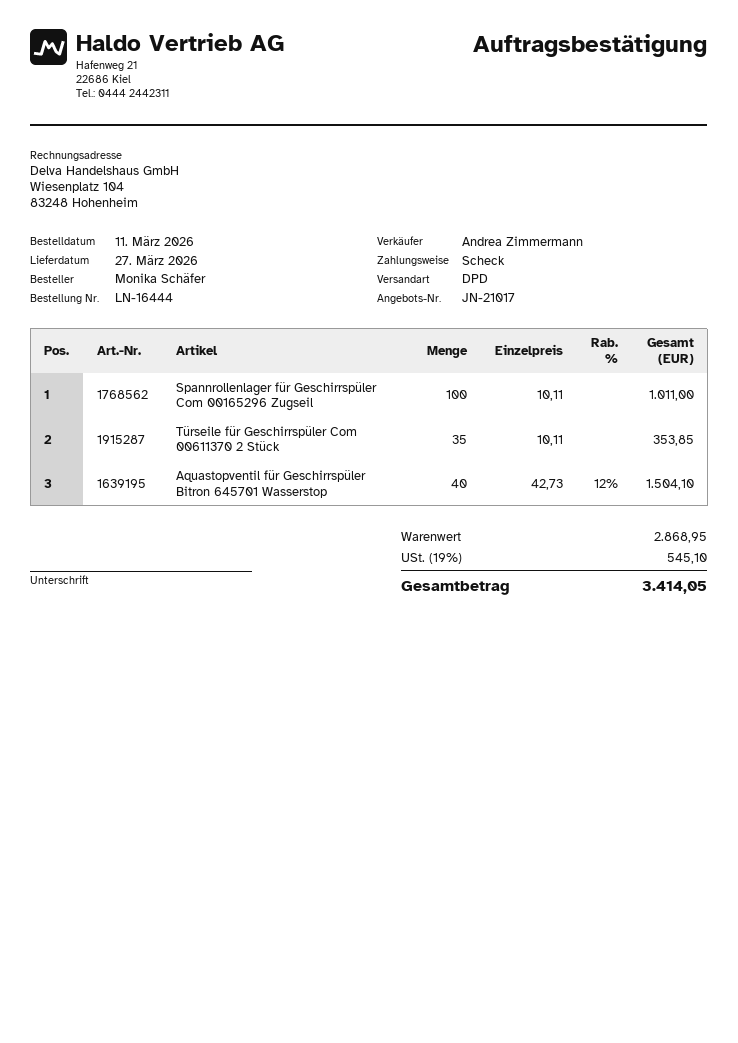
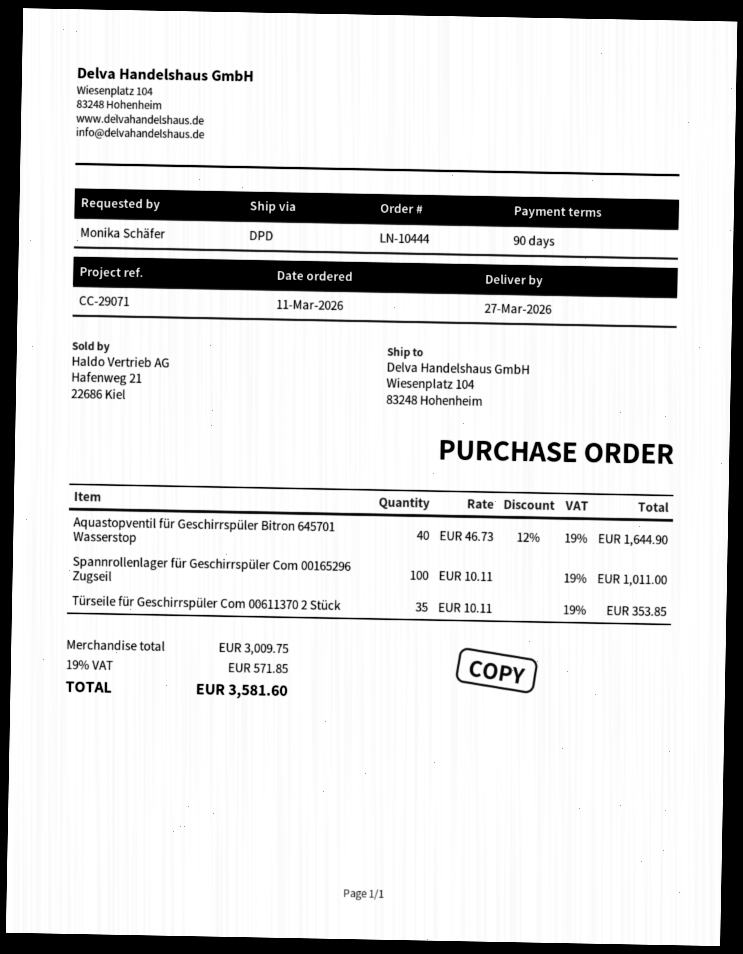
order number: LN-16444 -> LN-10444
Aquastopventil für Geschirrspüler Bitron 645701 Wasserstop: 40 x 42.73 - 12% = 1504.10 -> 40 x 46.73 - 12% = 1644.90
subtotal: 2868.95 -> 3009.75
tax: 19% = 545.10 -> 19% = 571.85
total: 3414.05 -> 3581.60

